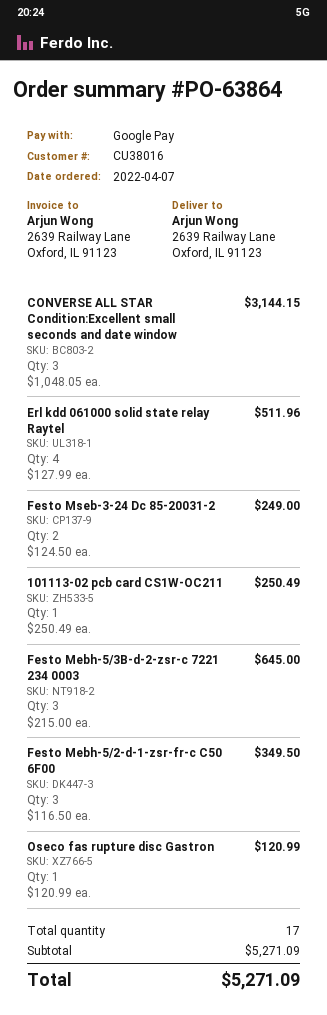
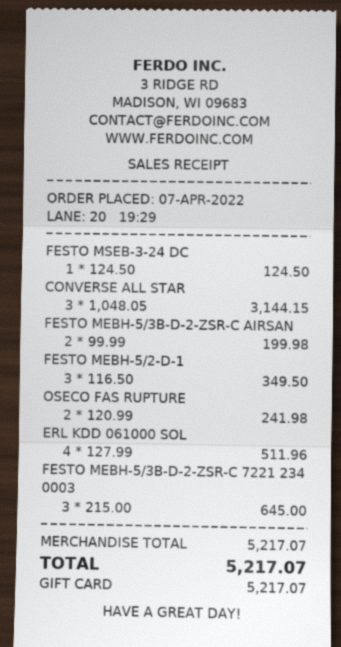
payment method: Google Pay -> gift card
Festo Mseb-3-24 Dc 85-20031-2: 2 x 124.50 = 249.00 -> 1 x 124.50 = 124.50
101113-02 pcb card CS1W-OC211: 1 x 250.49 = 250.49 -> none
Oseco fas rupture disc Gastron: 1 x 120.99 = 120.99 -> 2 x 120.99 = 241.98
FESTO MEBH-5/3B-D-2-ZSR-C AIRSAN: none -> 2 x 99.99 = 199.98
subtotal: 5271.09 -> 5217.07
total: 5271.09 -> 5217.07

